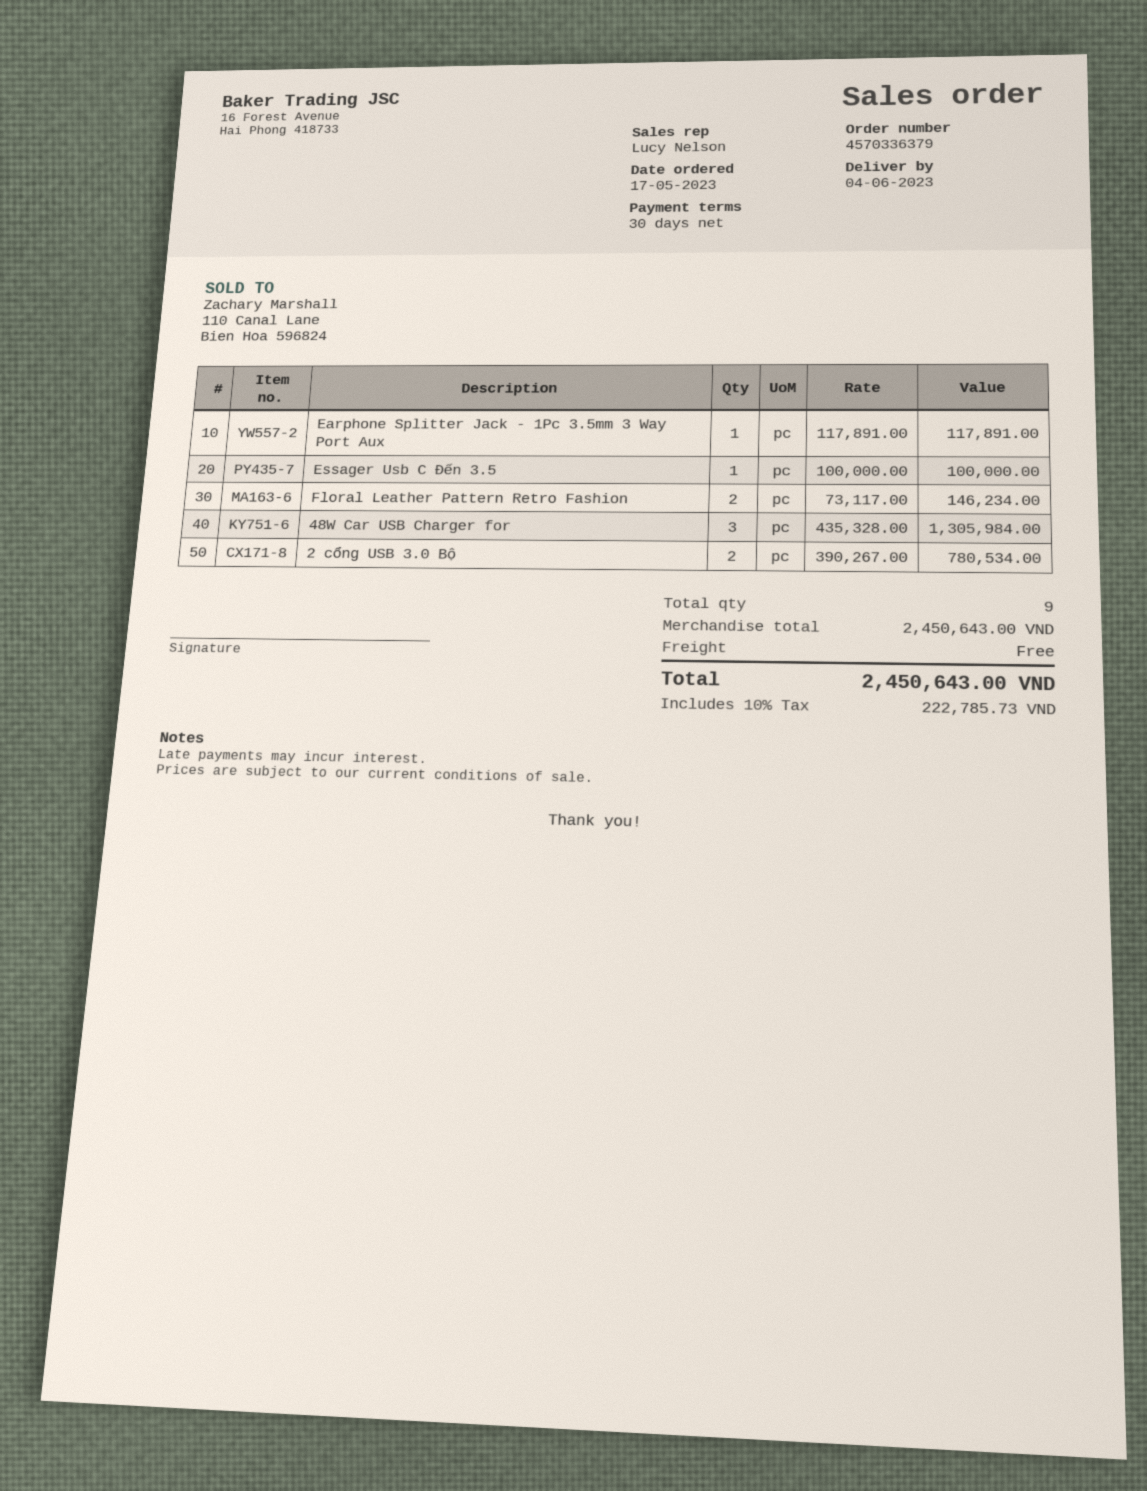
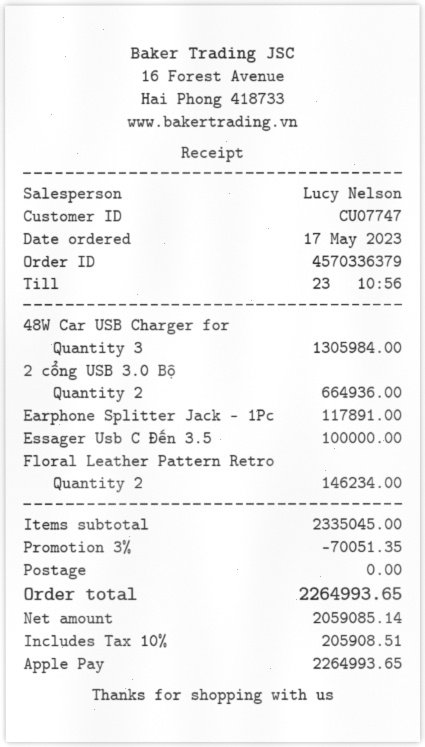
2 cổng USB 3.0 Bộ: 2 for 780534.00 -> 2 for 664936.00
subtotal: 2450643.00 -> 2335045.00
discount: none -> 3% = 70051.35
tax: 10% = 222785.73 -> 10% = 205908.51
total: 2450643.00 -> 2264993.65

